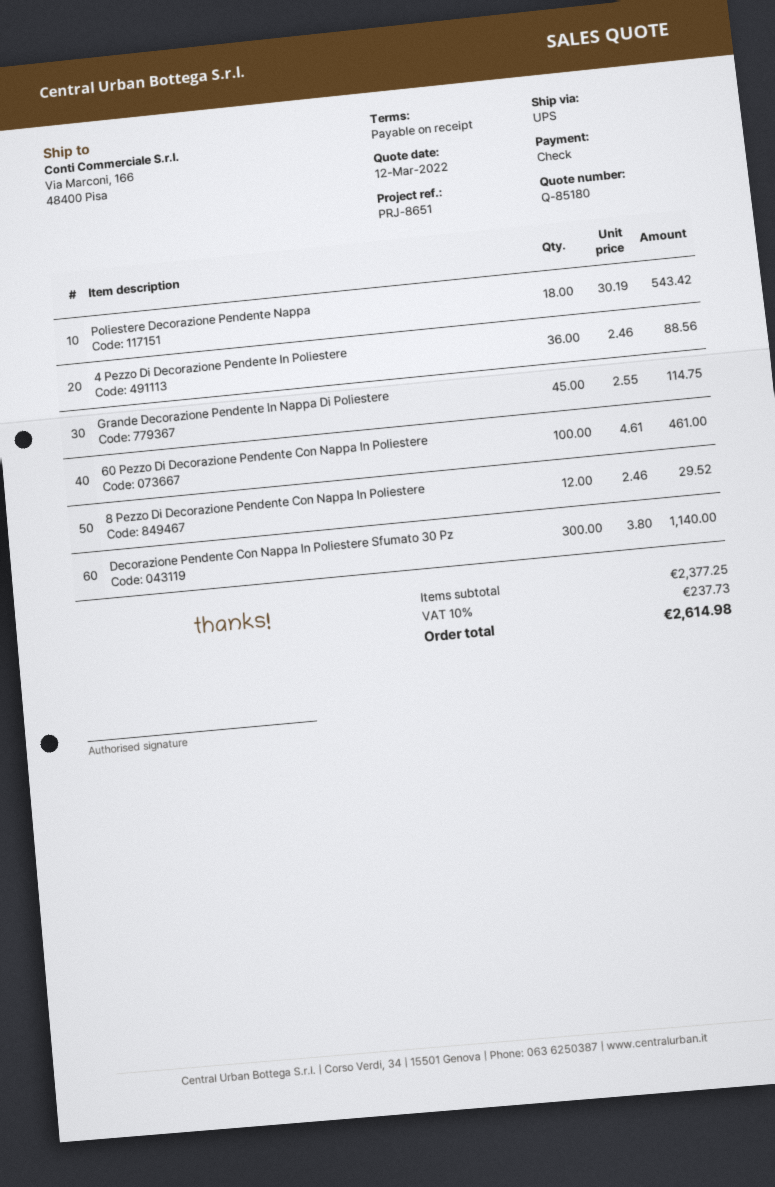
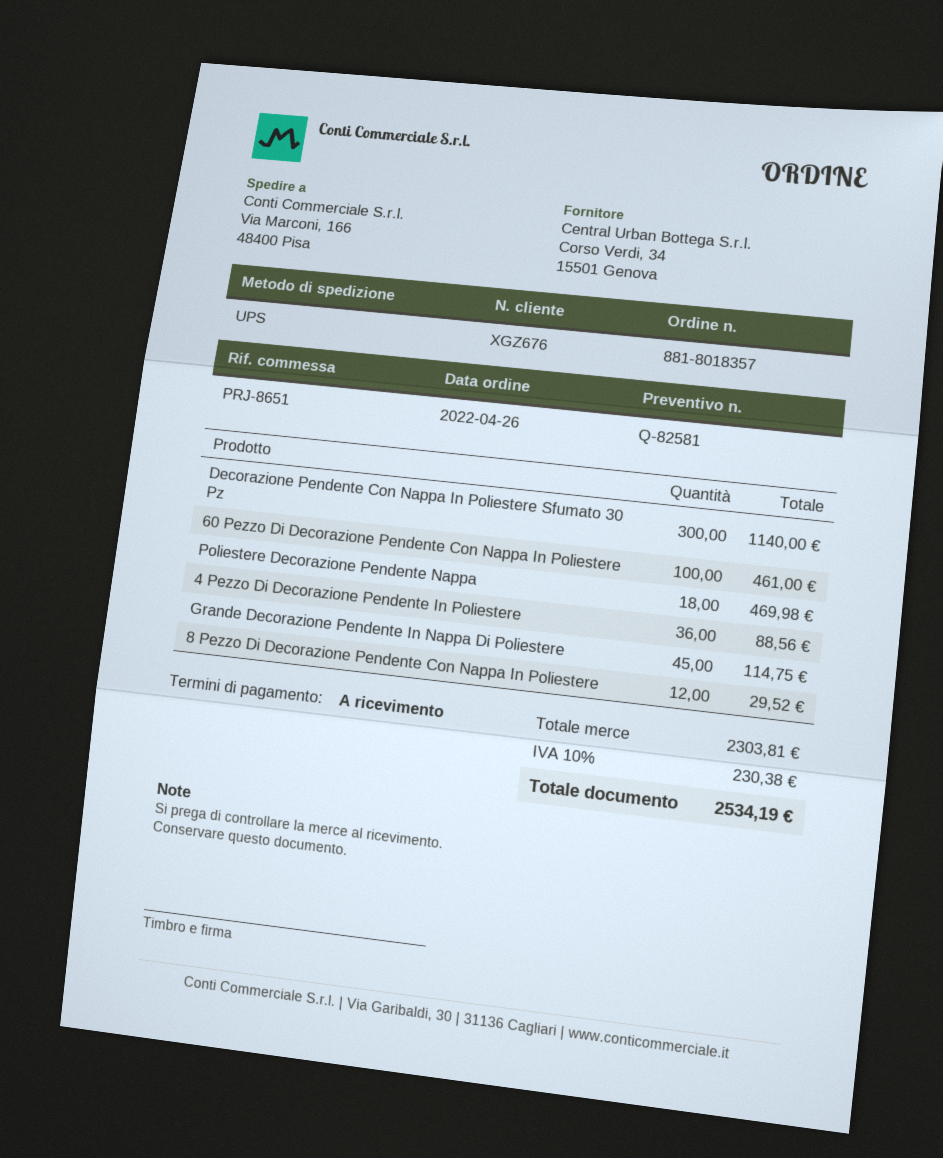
quote number: Q-85180 -> Q-82581
Poliestere Decorazione Pendente Nappa: 18 for 543.42 -> 18 for 469.98
subtotal: 2377.25 -> 2303.81
tax: 10% = 237.73 -> 10% = 230.38
total: 2614.98 -> 2534.19

